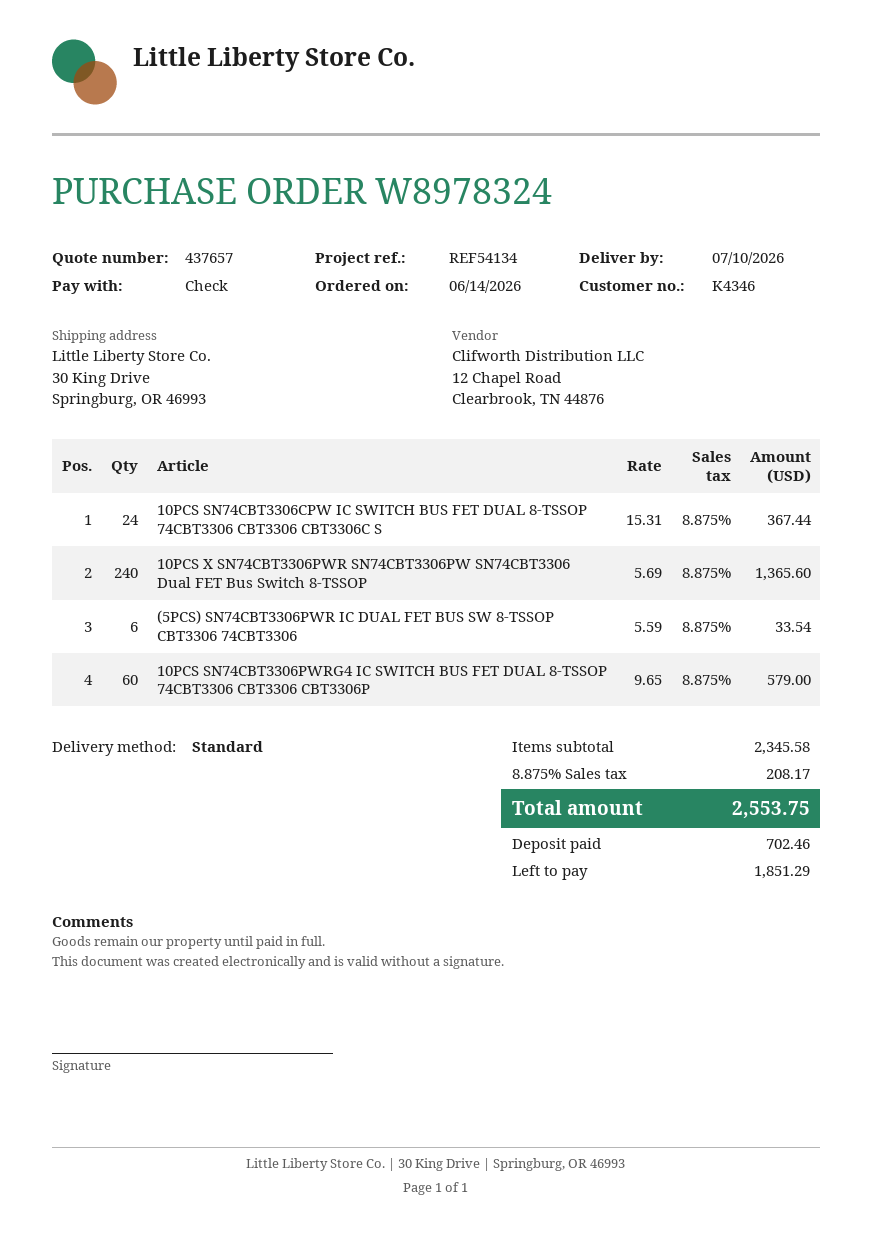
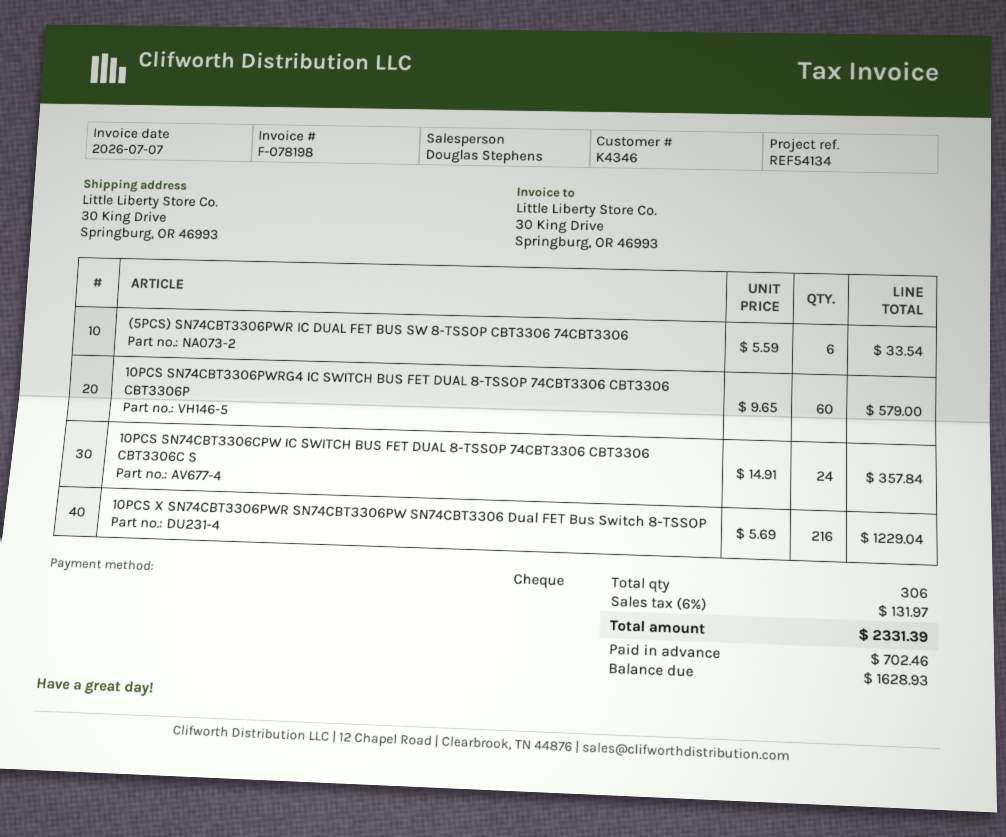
10PCS SN74CBT3306CPW IC SWITCH BUS FET DUAL 8-TSSOP 74CBT3306 CBT3306 CBT3306C S: 24 x 15.31 = 367.44 -> 24 x 14.91 = 357.84
10PCS X SN74CBT3306PWR SN74CBT3306PW SN74CBT3306 Dual FET Bus Switch 8-TSSOP: 240 x 5.69 = 1365.60 -> 216 x 5.69 = 1229.04
tax: 8.875% = 208.17 -> 6% = 131.97
total: 2553.75 -> 2331.39
balance: 1851.29 -> 1628.93

